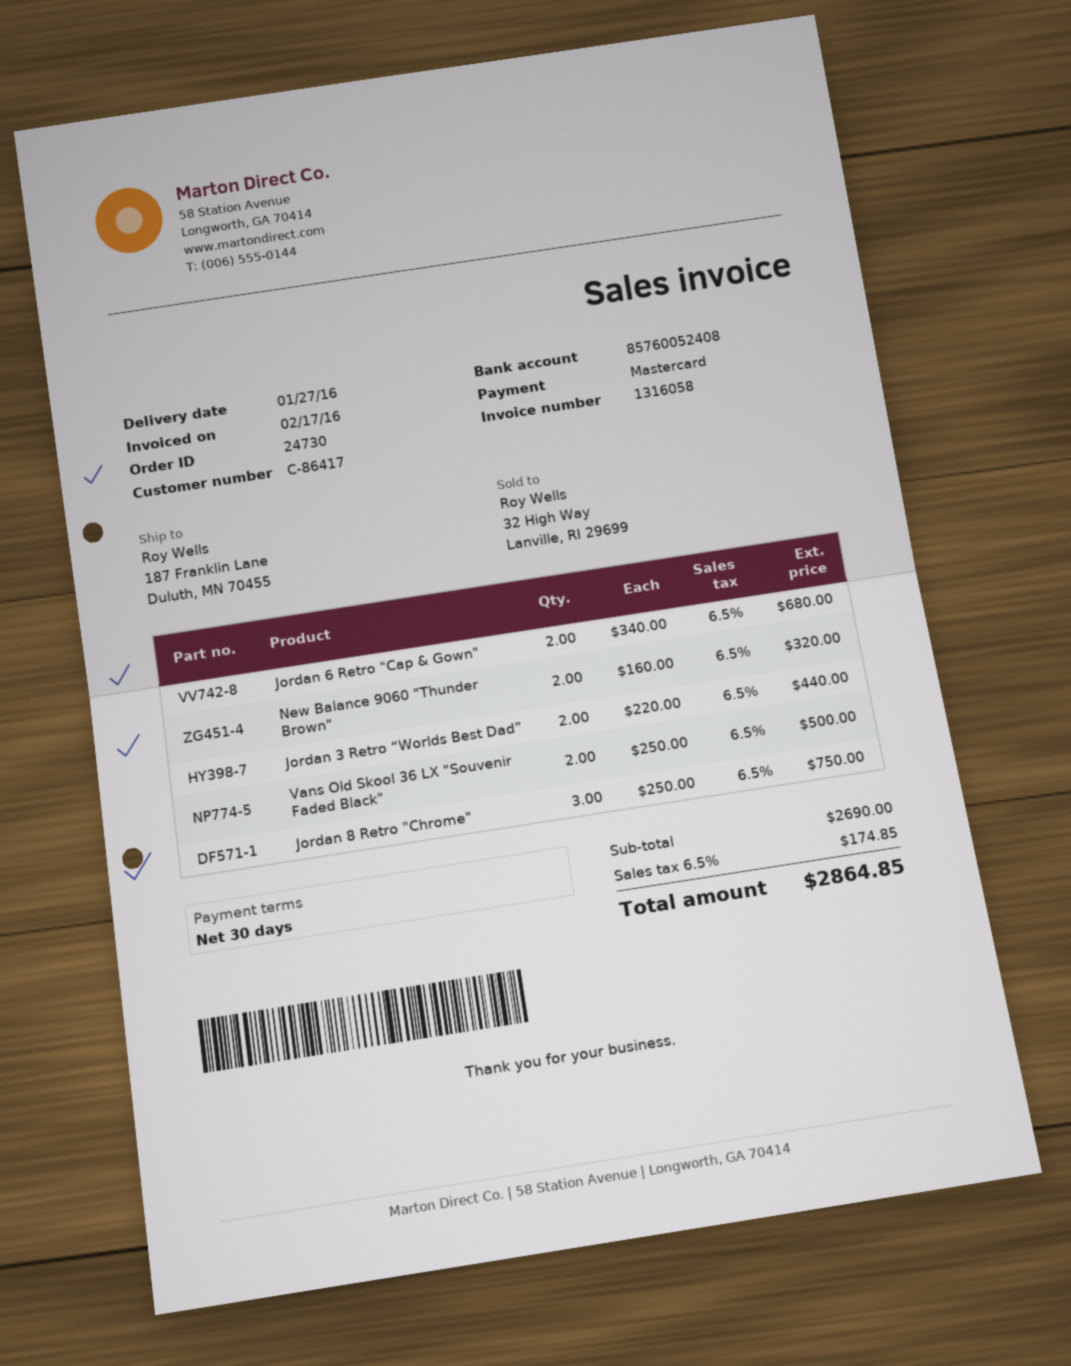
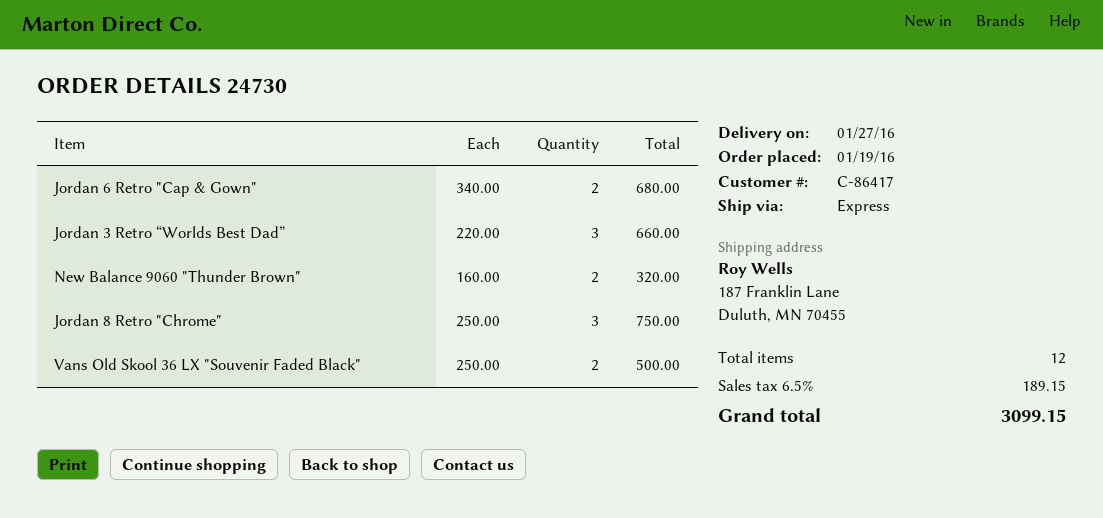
Jordan 3 Retro “Worlds Best Dad”: 2 x 220.00 = 440.00 -> 3 x 220.00 = 660.00
tax: 6.5% = 174.85 -> 6.5% = 189.15
total: 2864.85 -> 3099.15

